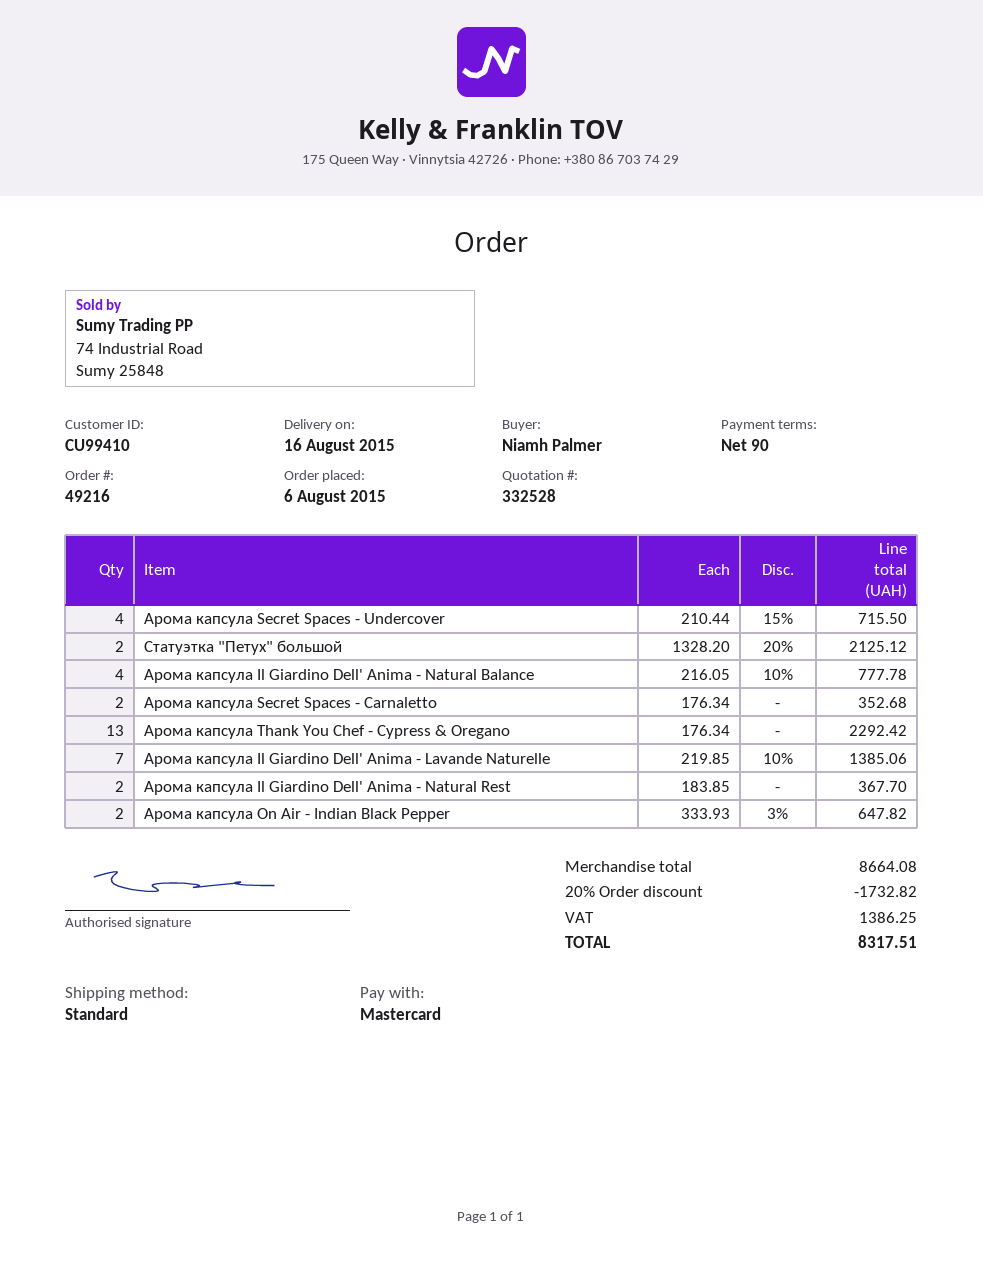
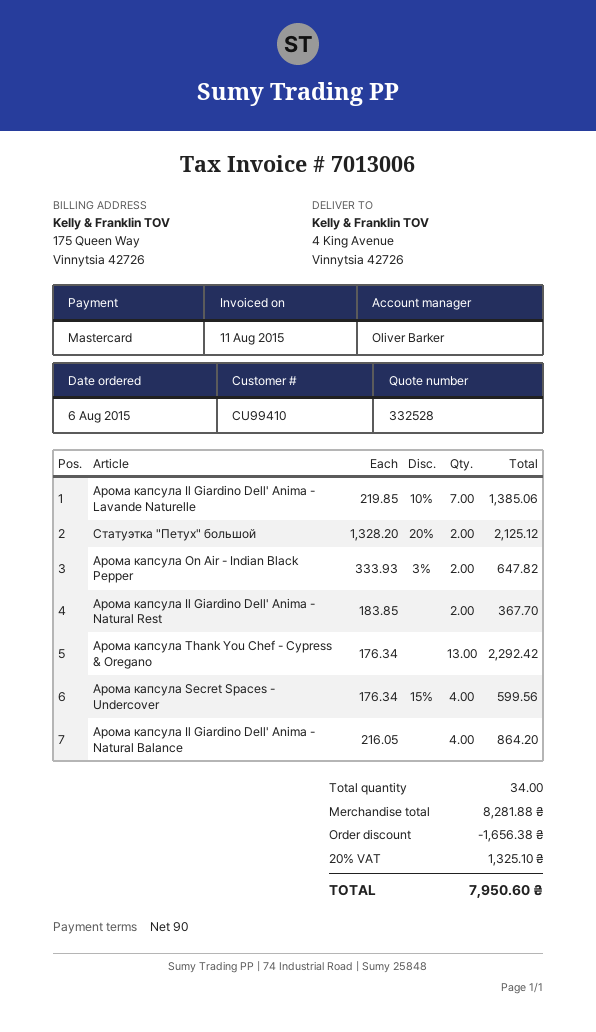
Арома капсула Secret Spaces - Undercover: 4 x 210.44 - 15% = 715.50 -> 4 x 176.34 - 15% = 599.56
Арома капсула Il Giardino Dell' Anima - Natural Balance: 4 x 216.05 - 10% = 777.78 -> 4 x 216.05 = 864.20
Арома капсула Secret Spaces - Carnaletto: 2 x 176.34 = 352.68 -> none
subtotal: 8664.08 -> 8281.88
discount: 1732.82 -> 1656.38
tax: 1386.25 -> 1325.10
total: 8317.51 -> 7950.60

